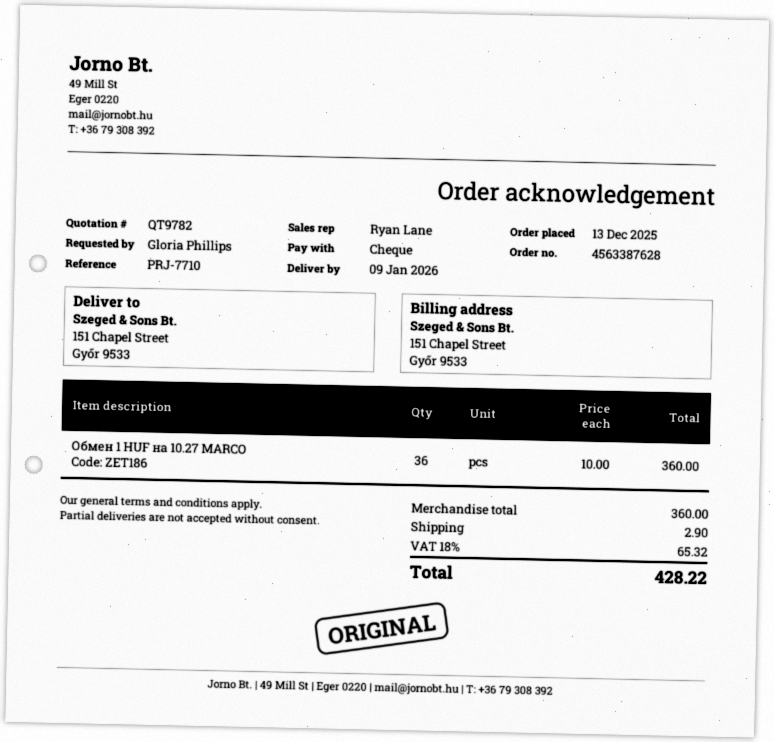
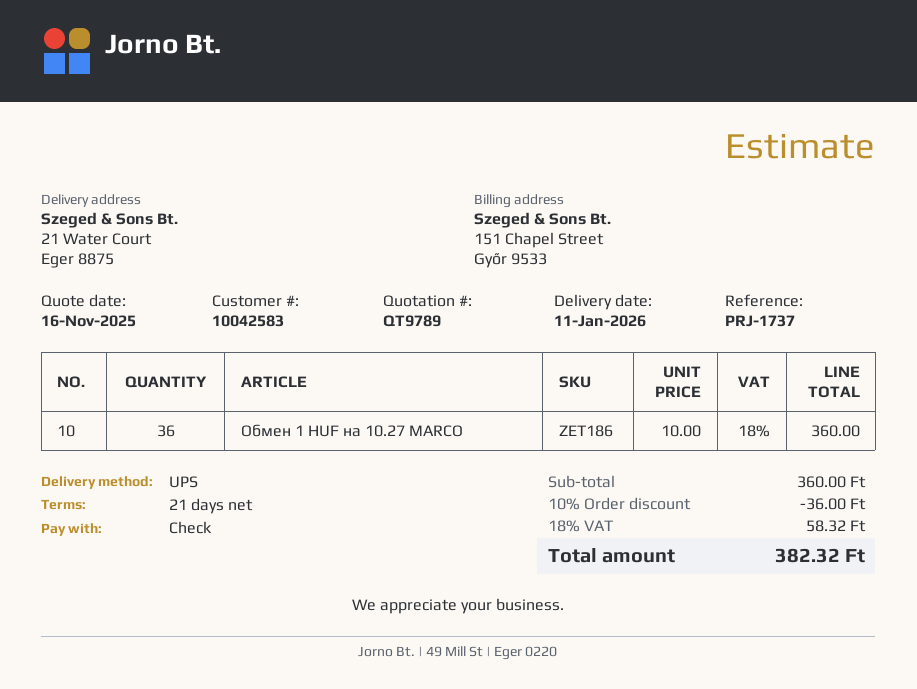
quote number: QT9782 -> QT9789
delivery date: 2026-01-09 -> 2026-01-11
reference: PRJ-7710 -> PRJ-1737
ship to: 151 Chapel Street, Győr 9533 -> 21 Water Court, Eger 8875
discount: none -> 10% = 36.00
shipping: 2.90 -> none
tax: 18% = 65.32 -> 18% = 58.32
total: 428.22 -> 382.32

